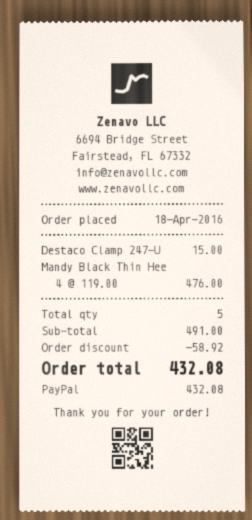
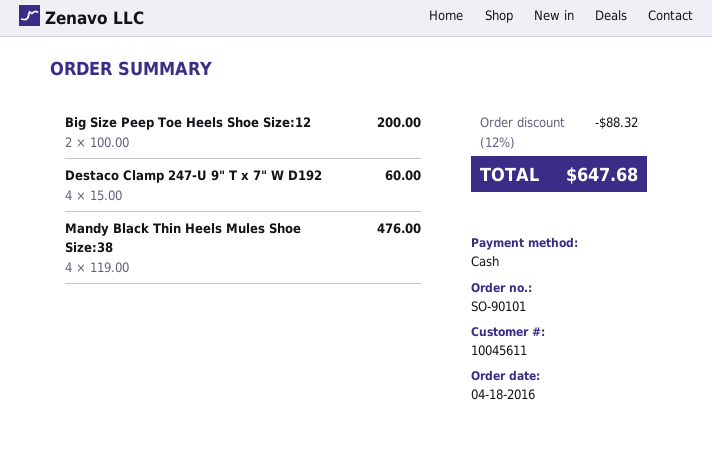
payment method: PayPal -> cash
Destaco Clamp 247-U: 1 x 15.00 = 15.00 -> 4 x 15.00 = 60.00
Big Size Peep Toe Heels Shoe Size:12: none -> 2 x 100.00 = 200.00
discount: 58.92 -> 88.32
total: 432.08 -> 647.68

